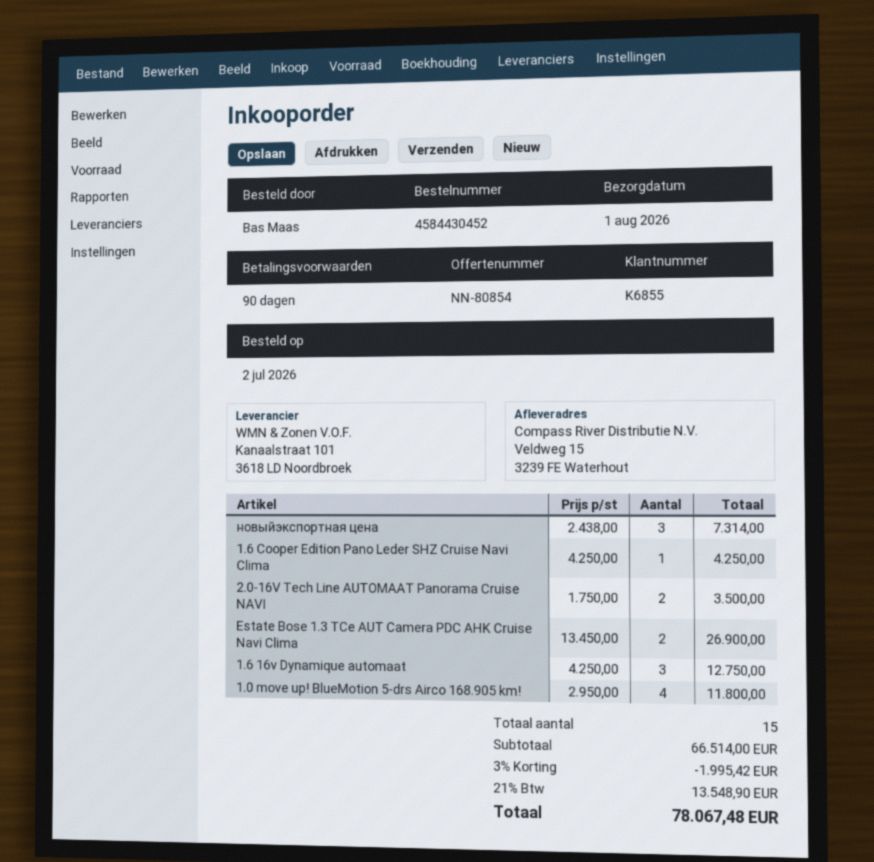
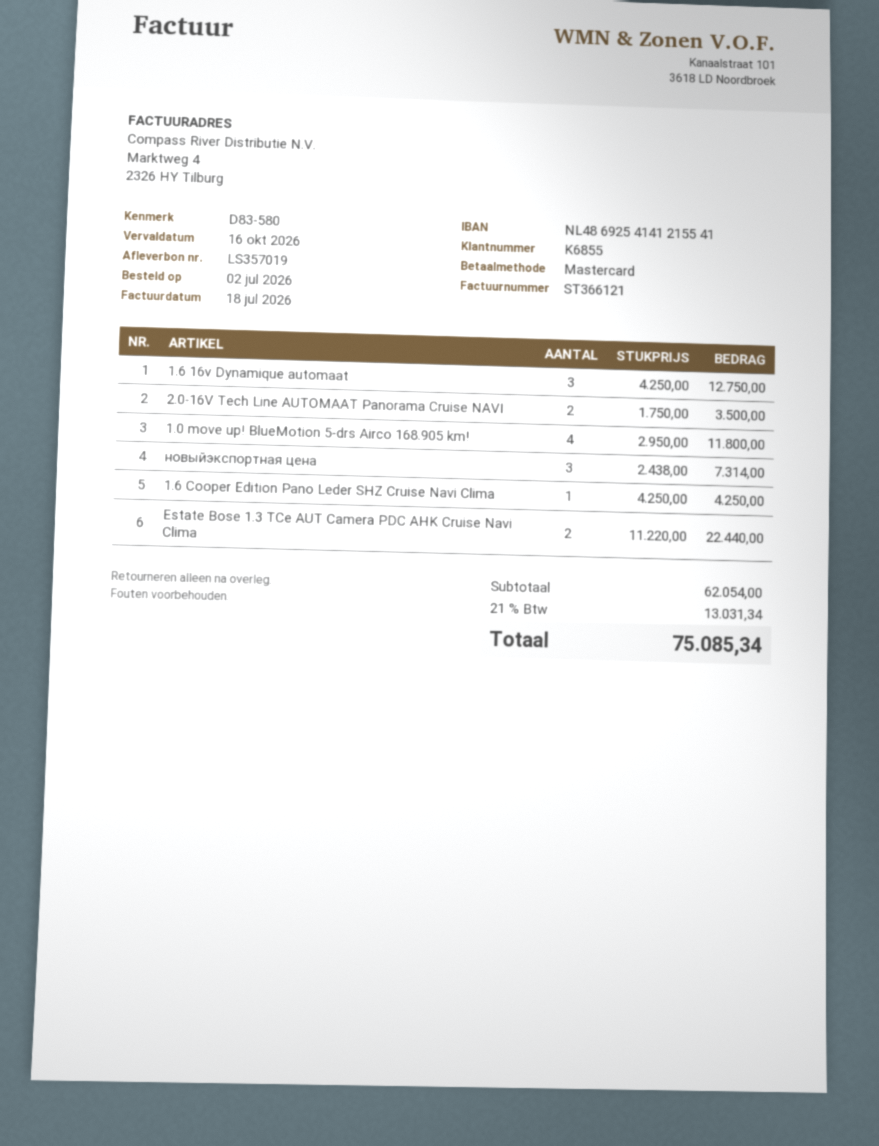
Estate Bose 1.3 TCe AUT Camera PDC AHK Cruise Navi Clima: 2 x 13450.00 = 26900.00 -> 2 x 11220.00 = 22440.00
subtotal: 66514.00 -> 62054.00
discount: 3% = 1995.42 -> none
tax: 21% = 13548.90 -> 21% = 13031.34
total: 78067.48 -> 75085.34

